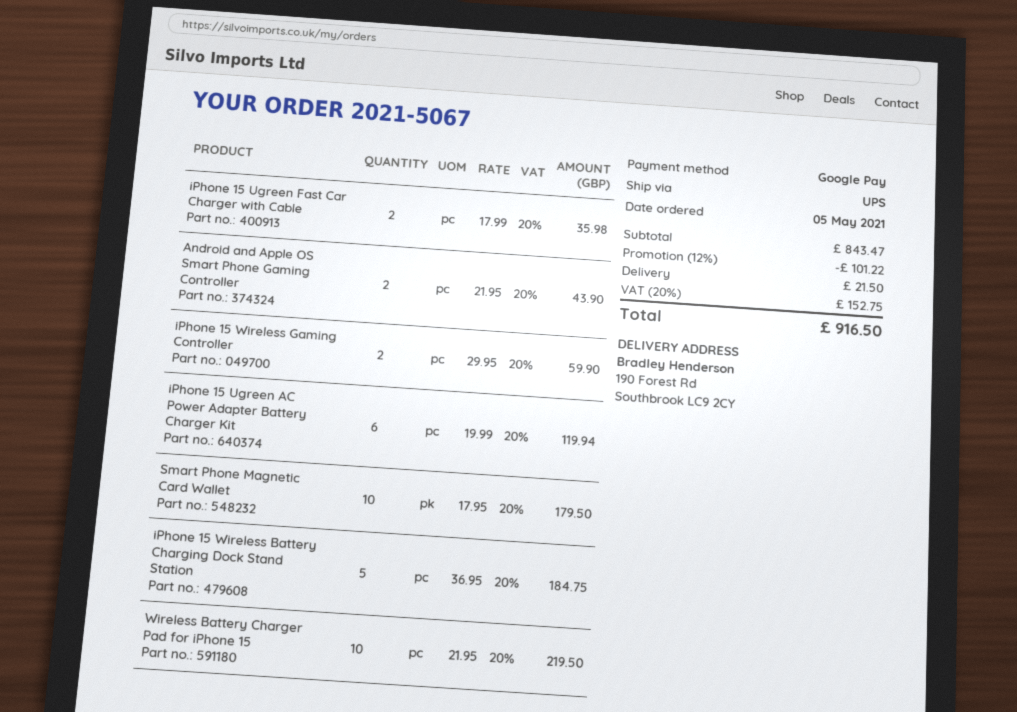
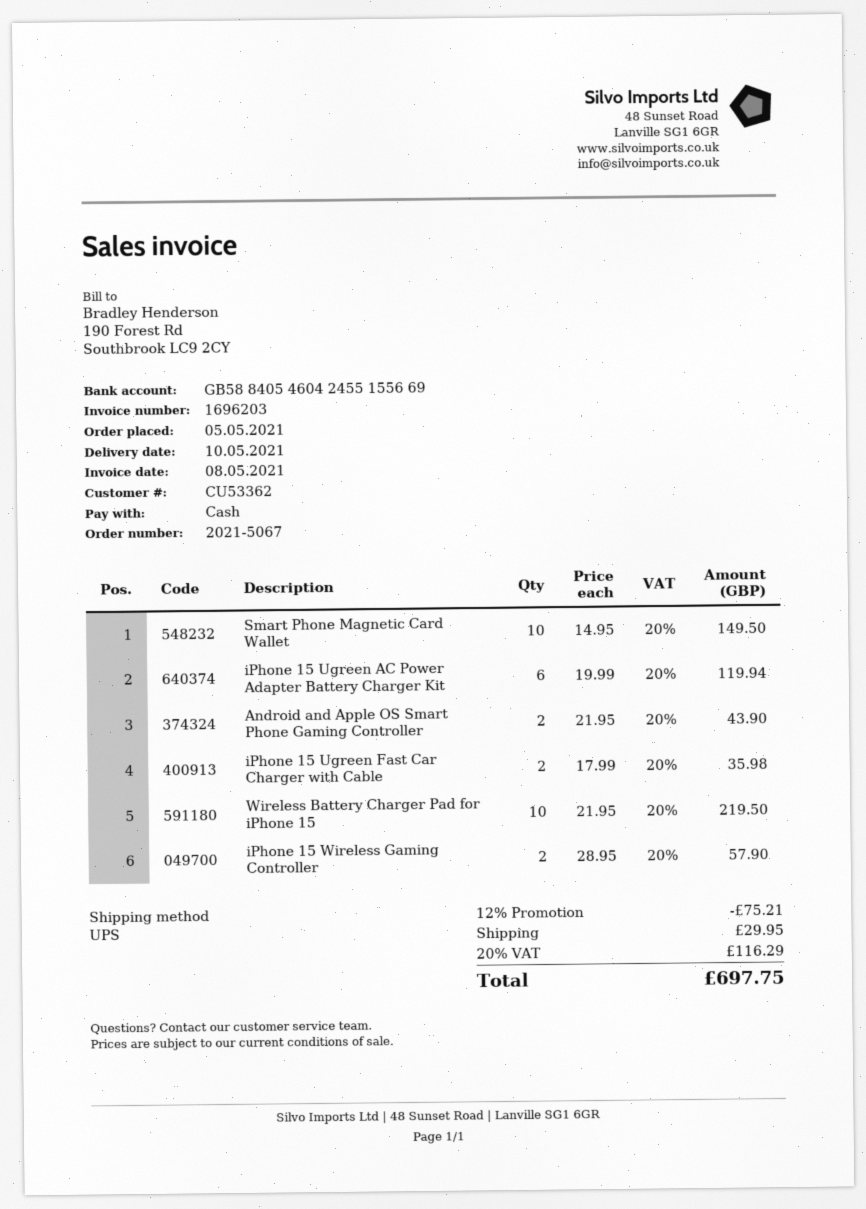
payment method: Google Pay -> cash
iPhone 15 Wireless Gaming Controller: 2 x 29.95 = 59.90 -> 2 x 28.95 = 57.90
Smart Phone Magnetic Card Wallet: 10 x 17.95 = 179.50 -> 10 x 14.95 = 149.50
iPhone 15 Wireless Battery Charging Dock Stand Station: 5 x 36.95 = 184.75 -> none
discount: 12% = 101.22 -> 12% = 75.21
shipping: 21.50 -> 29.95
tax: 20% = 152.75 -> 20% = 116.29
total: 916.50 -> 697.75

